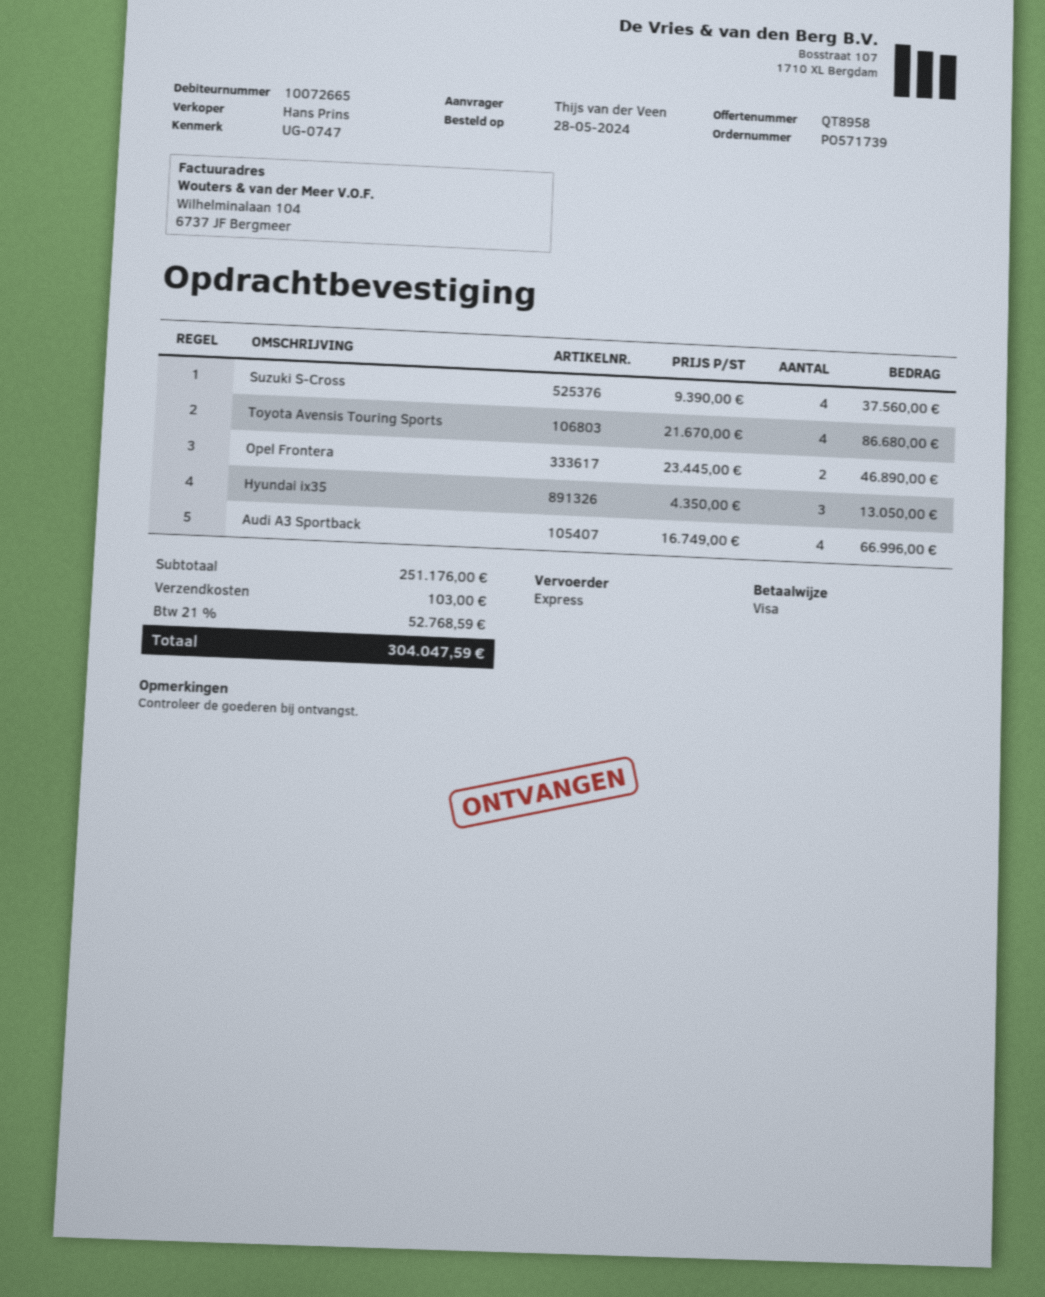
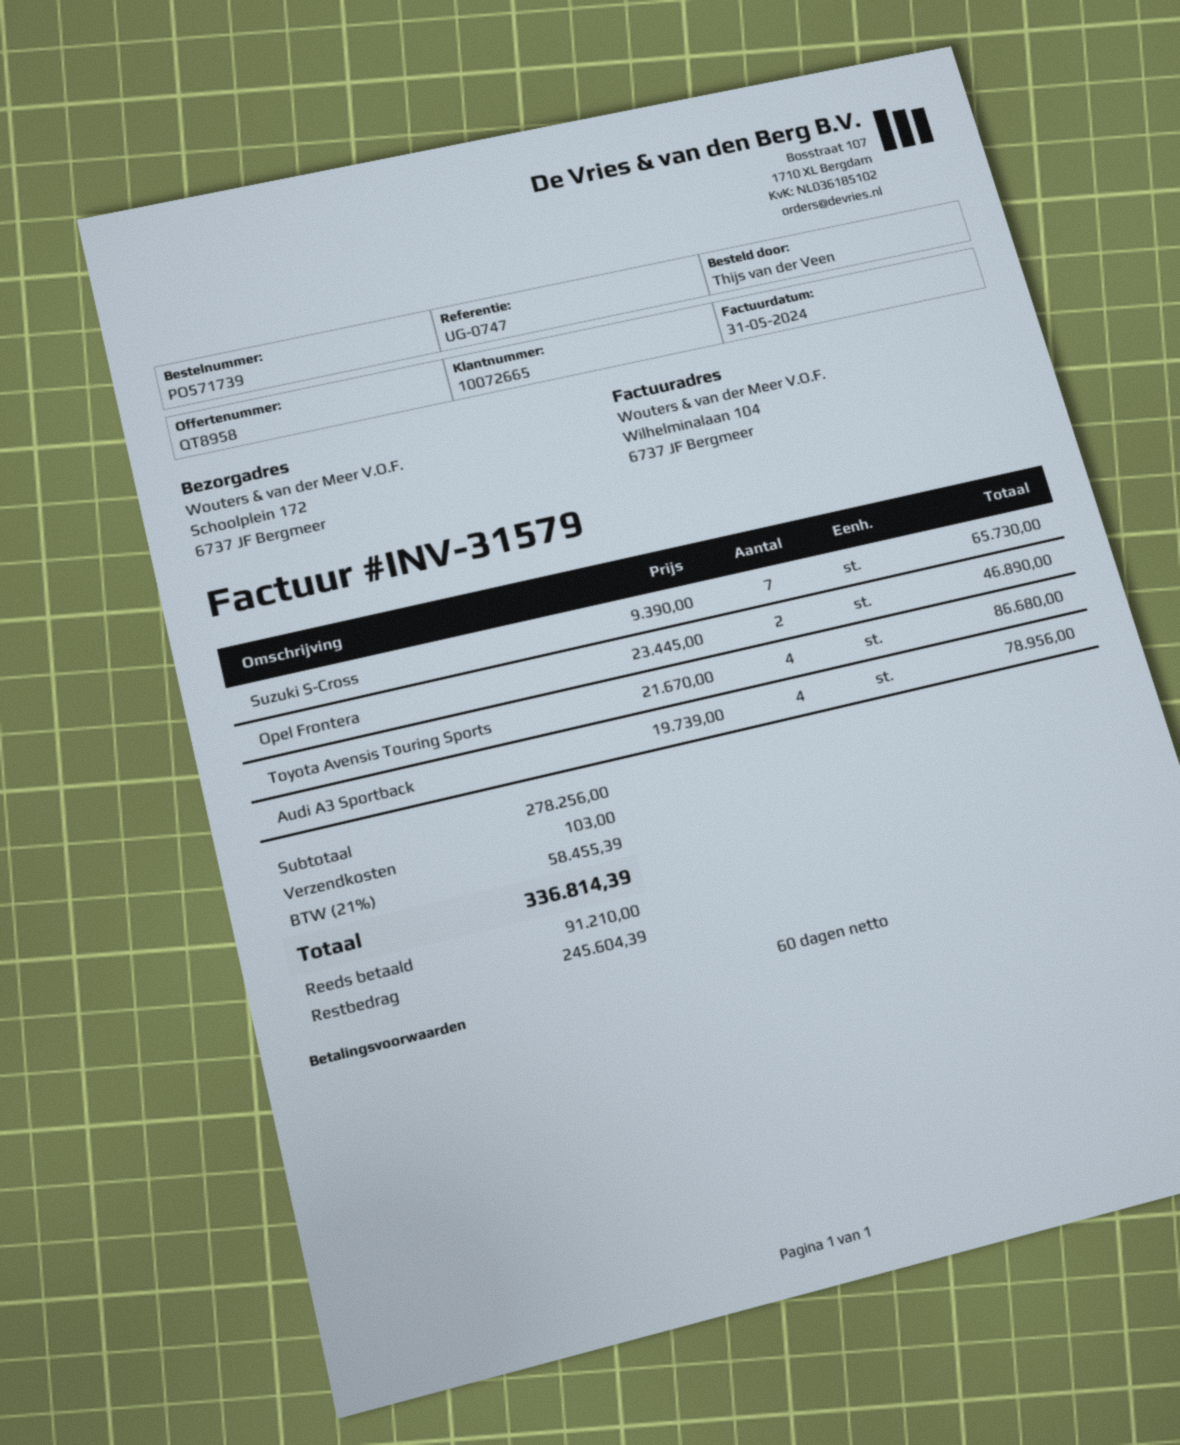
Suzuki S-Cross: 4 x 9390.00 = 37560.00 -> 7 x 9390.00 = 65730.00
Hyundai ix35: 3 x 4350.00 = 13050.00 -> none
Audi A3 Sportback: 4 x 16749.00 = 66996.00 -> 4 x 19739.00 = 78956.00
subtotal: 251176.00 -> 278256.00
tax: 21% = 52768.59 -> 21% = 58455.39
total: 304047.59 -> 336814.39

